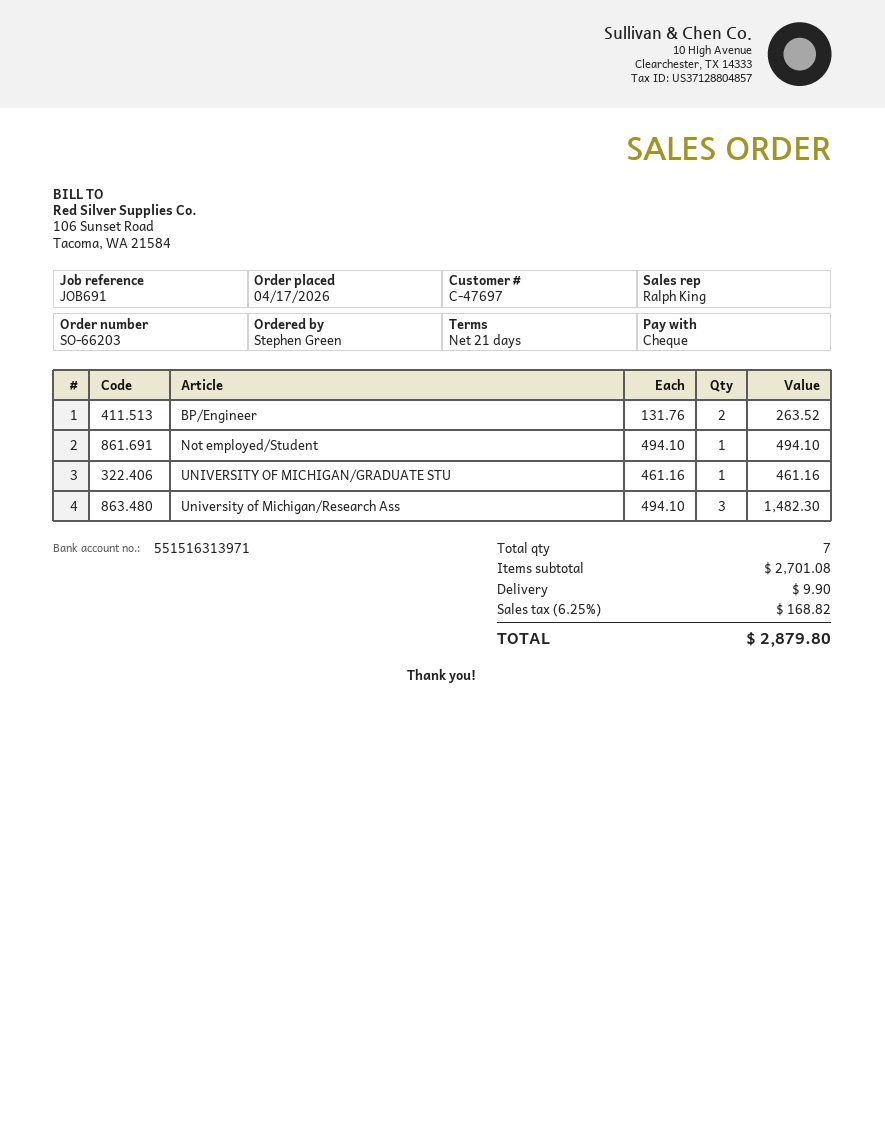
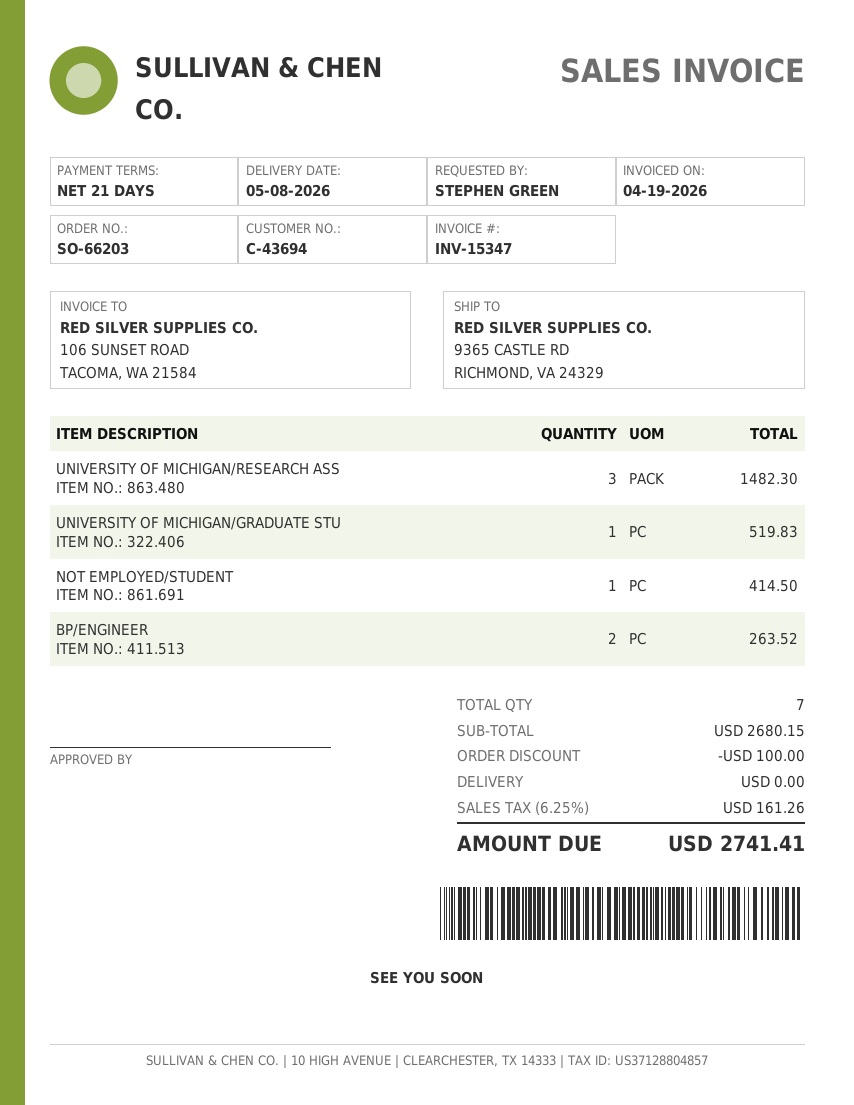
customer number: C-47697 -> C-43694
Not employed/Student: 1 for 494.10 -> 1 for 414.50
UNIVERSITY OF MICHIGAN/GRADUATE STU: 1 for 461.16 -> 1 for 519.83
subtotal: 2701.08 -> 2680.15
discount: none -> 100.00
shipping: 9.90 -> 0.00
tax: 6.25% = 168.82 -> 6.25% = 161.26
total: 2879.80 -> 2741.41

